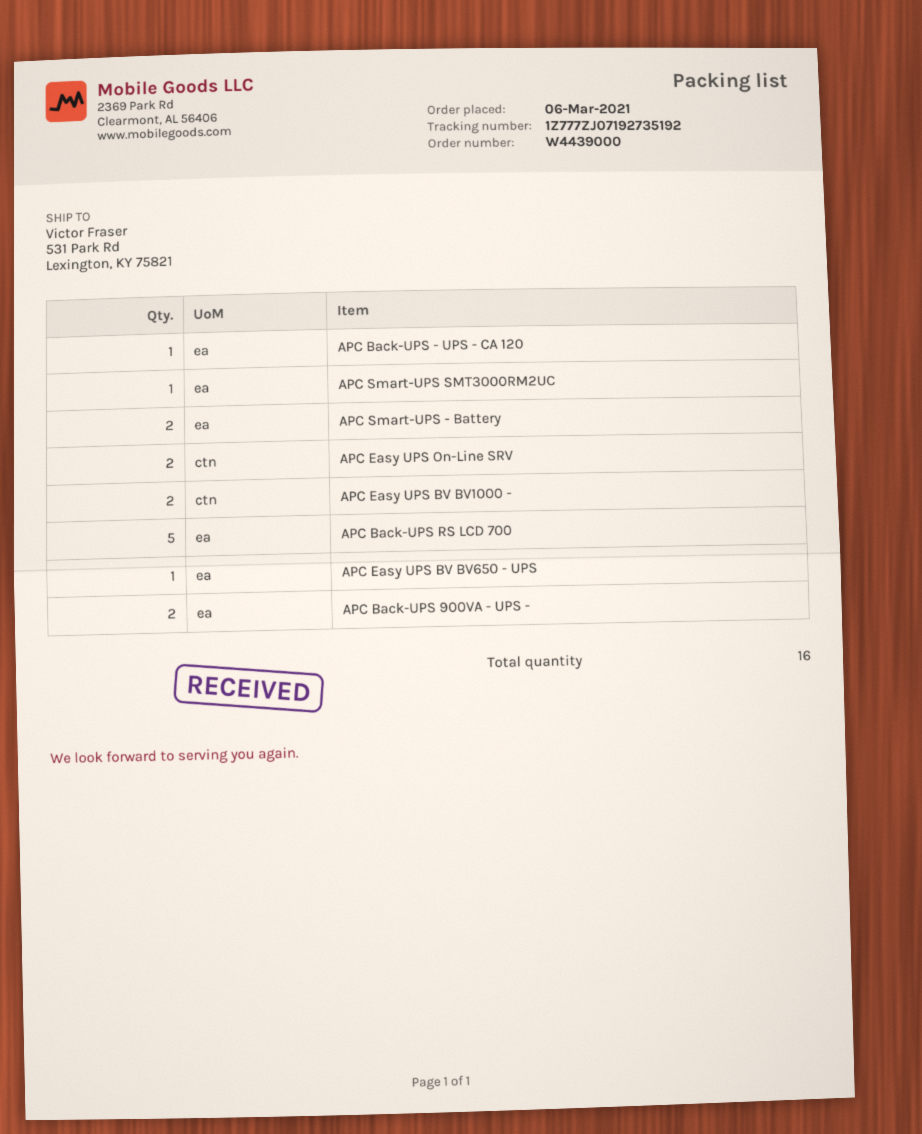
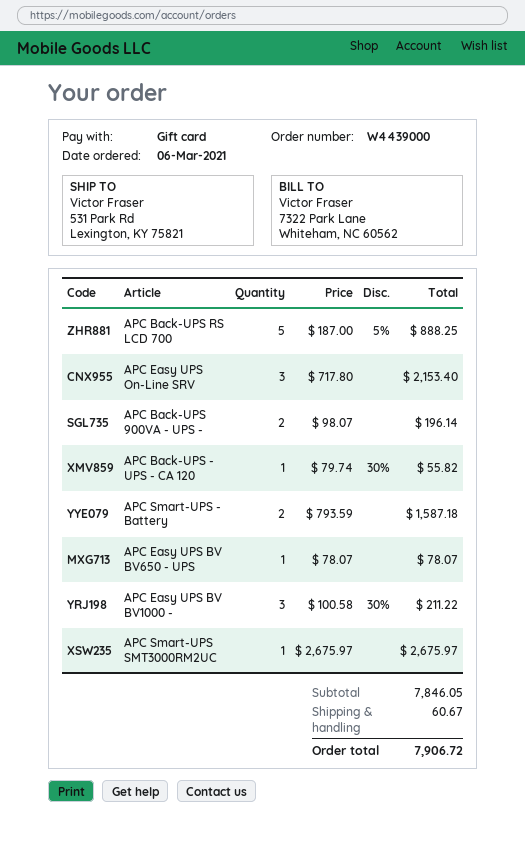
APC Easy UPS On-Line SRV: 2 -> 3
APC Easy UPS BV BV1000 -: 2 -> 3

